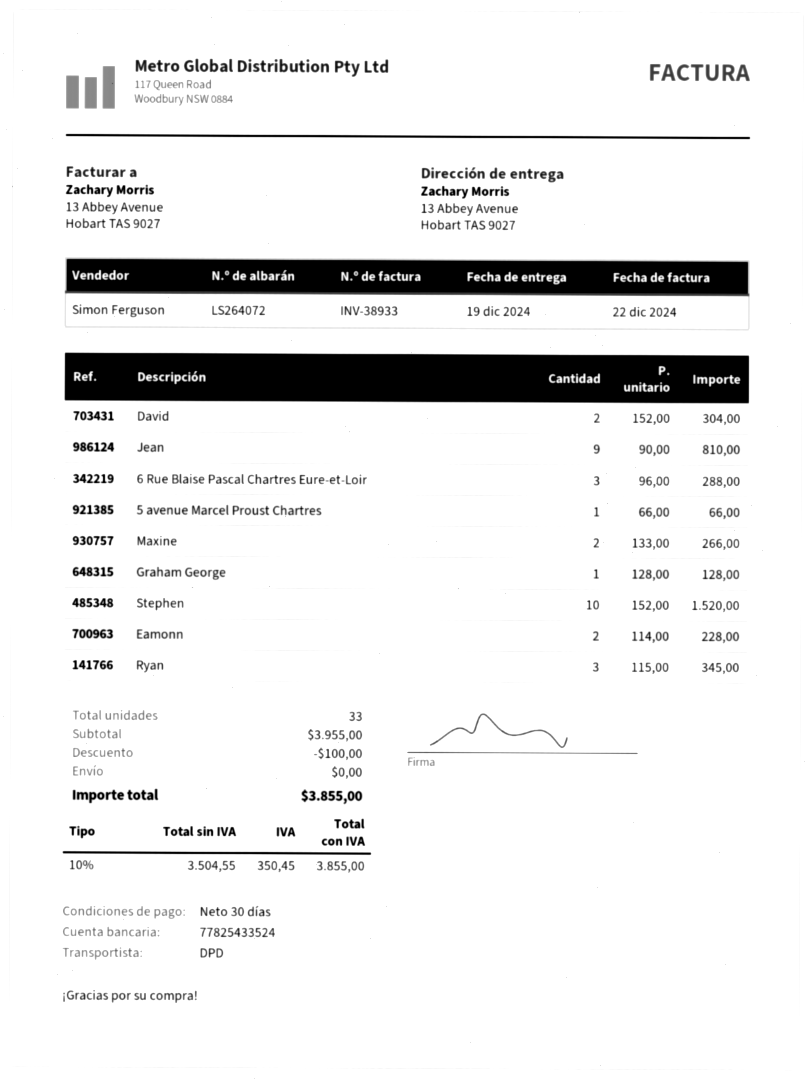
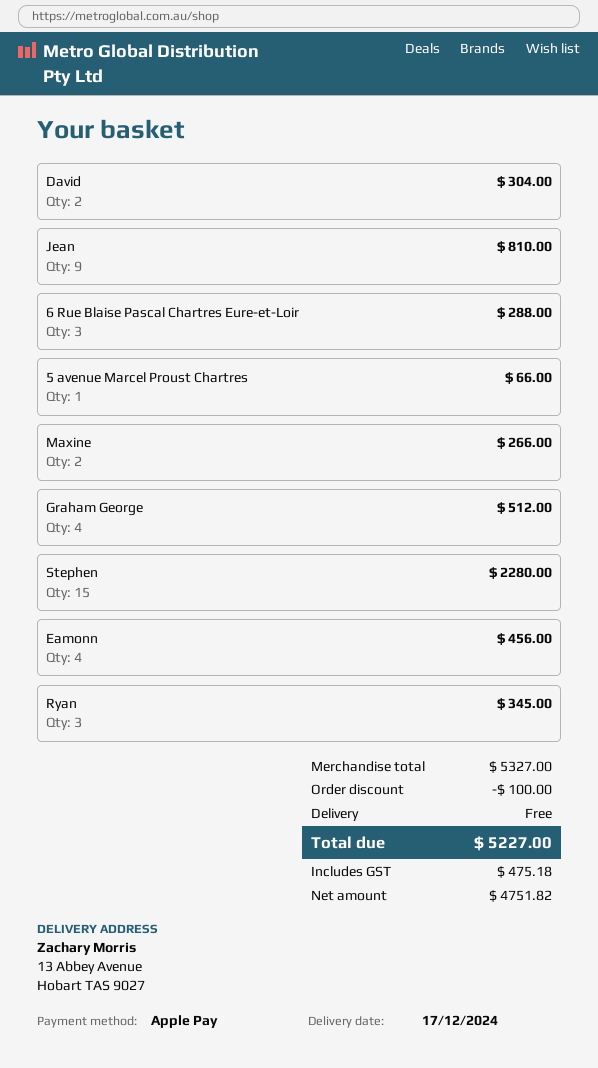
delivery date: 2024-12-19 -> 2024-12-17
Graham George: 1 for 128.00 -> 4 for 512.00
Stephen: 10 for 1520.00 -> 15 for 2280.00
Eamonn: 2 for 228.00 -> 4 for 456.00
subtotal: 3955.00 -> 5327.00
net: 3504.55 -> 4751.82
tax: 350.45 -> 475.18
total: 3855.00 -> 5227.00

